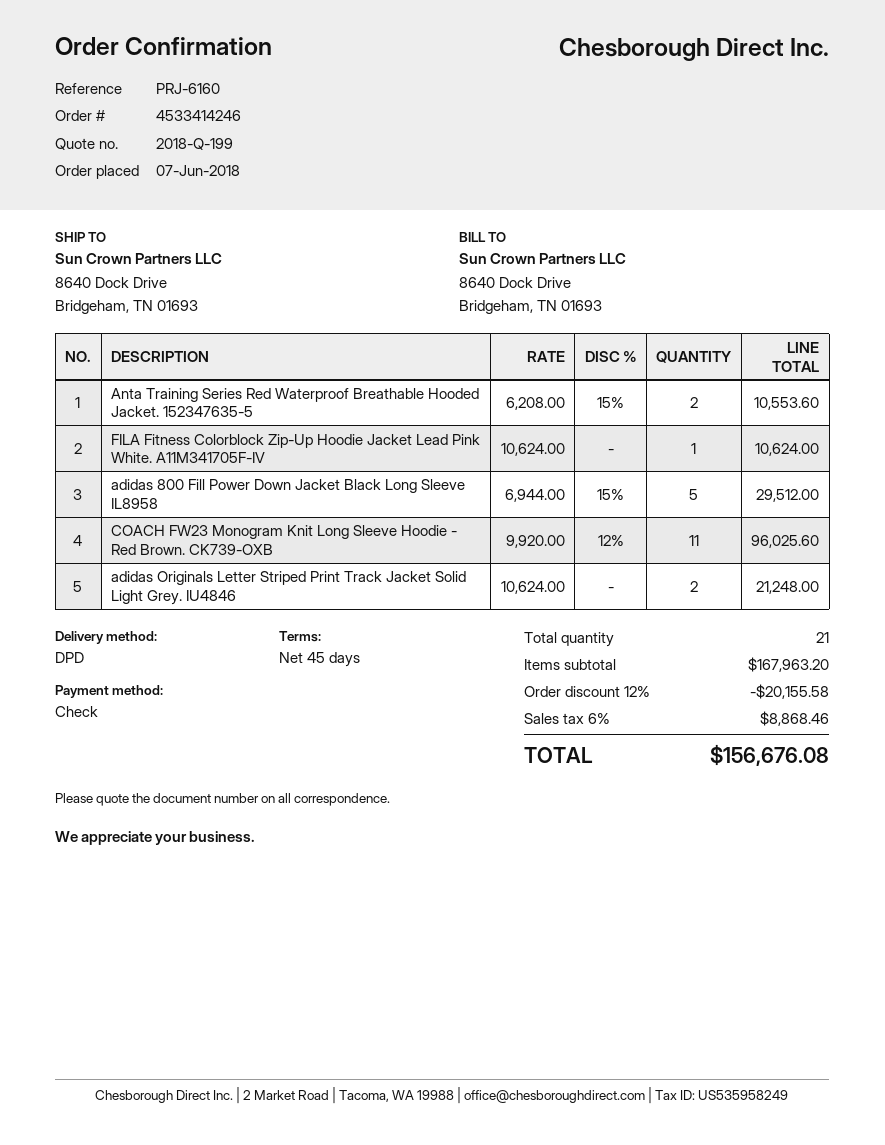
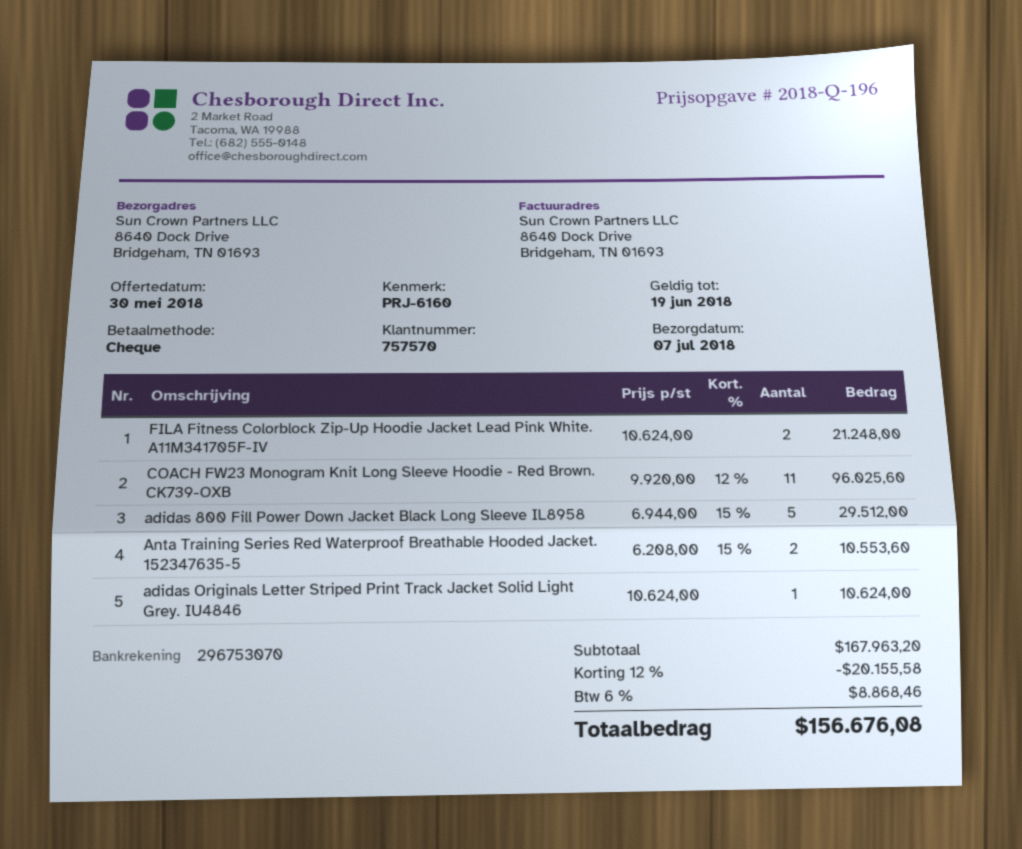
quote number: 2018-Q-199 -> 2018-Q-196
FILA Fitness Colorblock Zip-Up Hoodie Jacket Lead Pink White. A11M341705F-IV: 1 x 10624.00 = 10624.00 -> 2 x 10624.00 = 21248.00
adidas Originals Letter Striped Print Track Jacket Solid Light Grey. IU4846: 2 x 10624.00 = 21248.00 -> 1 x 10624.00 = 10624.00

